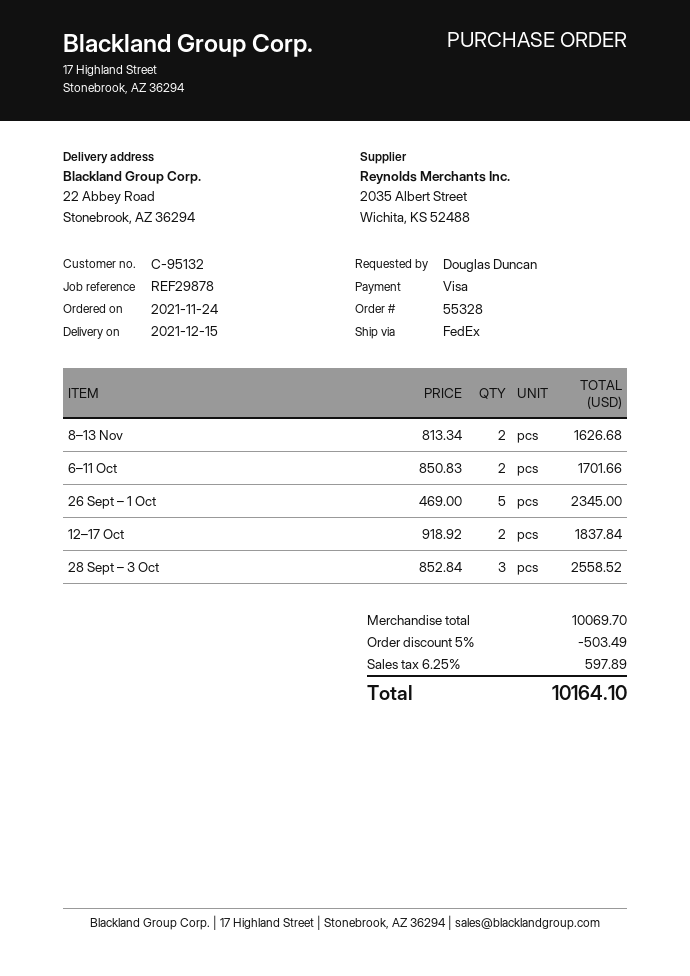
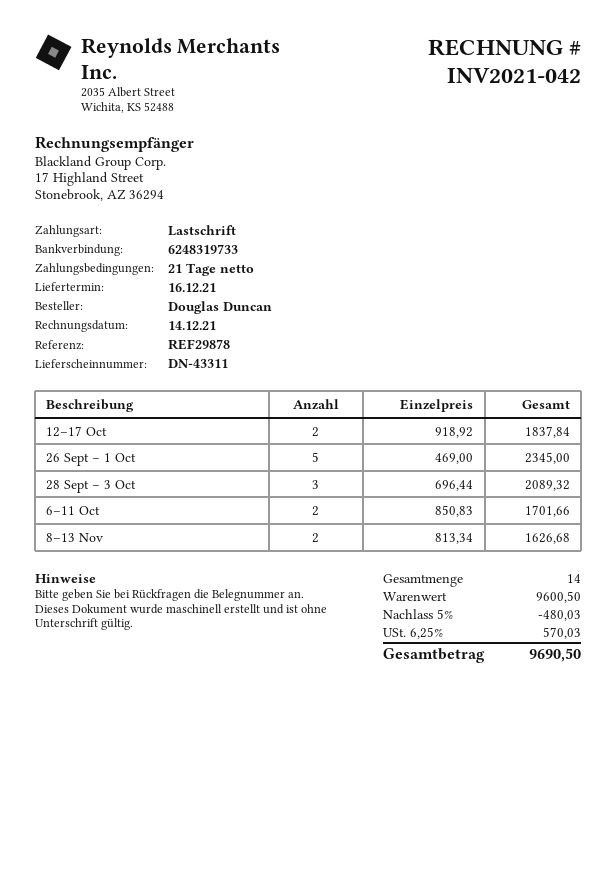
delivery date: 2021-12-15 -> 2021-12-16
payment method: Visa -> direct debit
28 Sept – 3 Oct: 3 x 852.84 = 2558.52 -> 3 x 696.44 = 2089.32
subtotal: 10069.70 -> 9600.50
discount: 5% = 503.49 -> 5% = 480.03
tax: 6.25% = 597.89 -> 6.25% = 570.03
total: 10164.10 -> 9690.50

